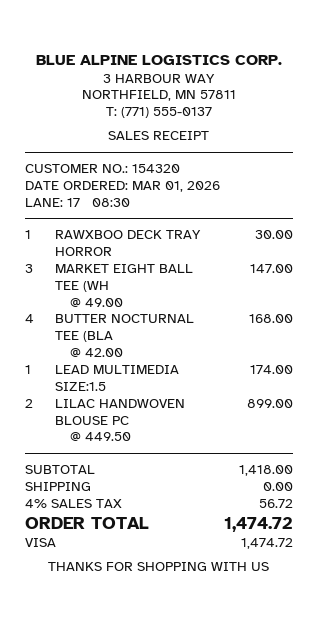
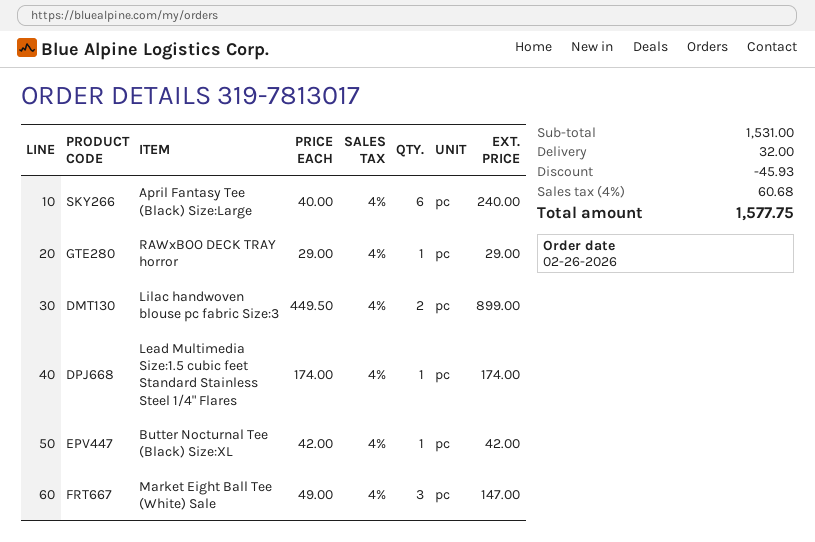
order date: 2026-03-01 -> 2026-02-26
RAWXBOO DECK TRAY HORROR: 1 x 30.00 = 30.00 -> 1 x 29.00 = 29.00
BUTTER NOCTURNAL TEE (BLA: 4 x 42.00 = 168.00 -> 1 x 42.00 = 42.00
April Fantasy Tee (Black) Size:Large: none -> 6 x 40.00 = 240.00
subtotal: 1418.00 -> 1531.00
discount: none -> 45.93
shipping: 0.00 -> 32.00
tax: 4% = 56.72 -> 4% = 60.68
total: 1474.72 -> 1577.75

